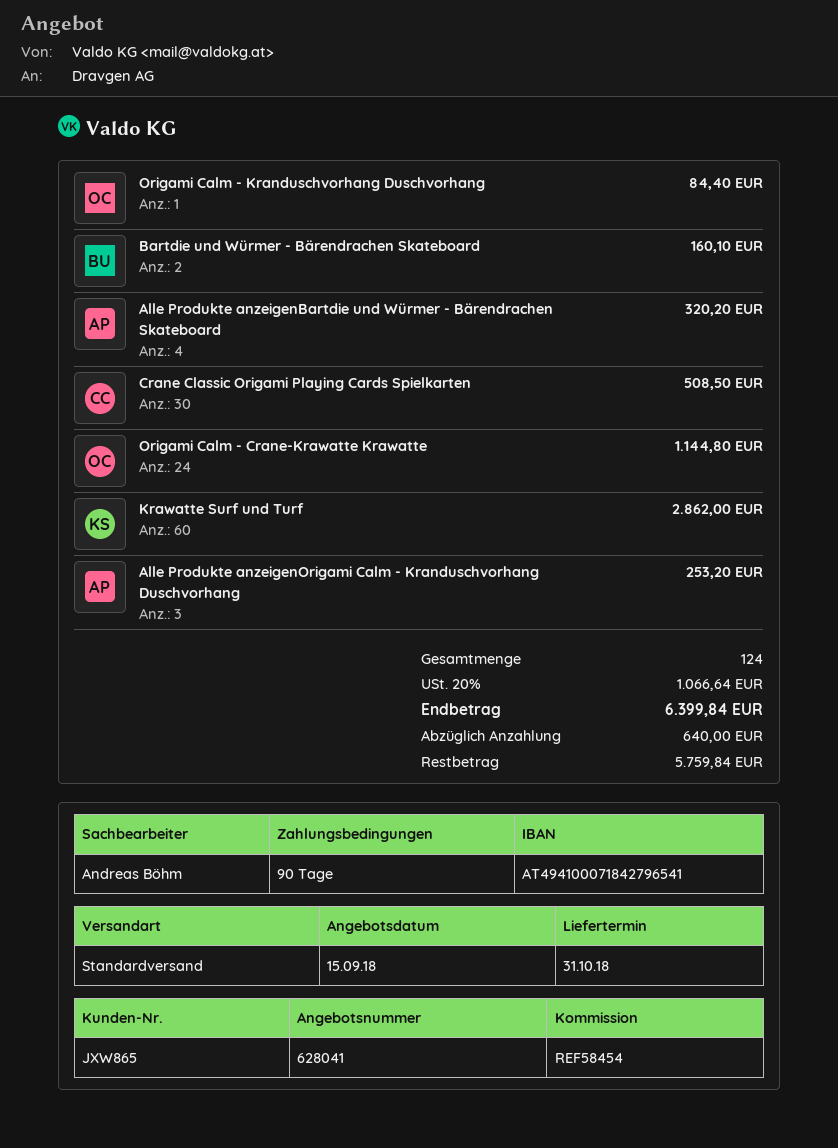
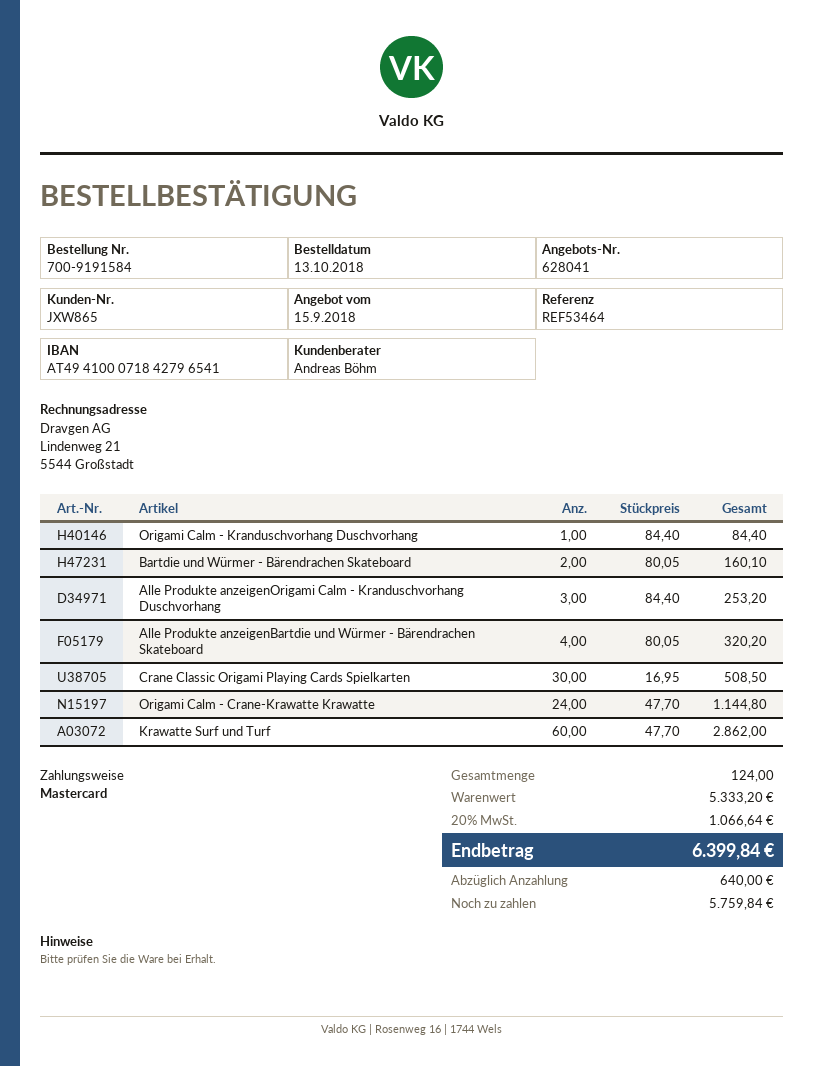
reference: REF58454 -> REF53464

